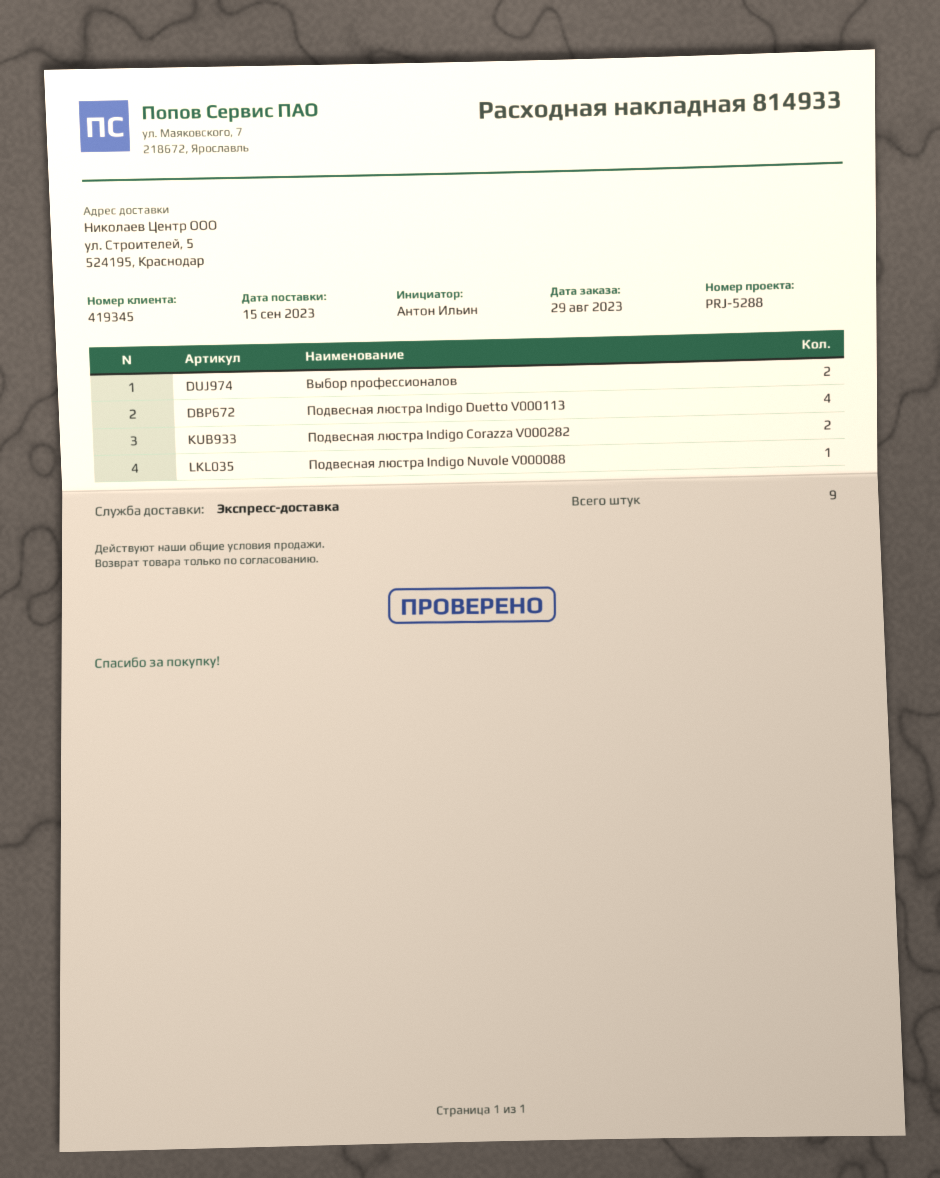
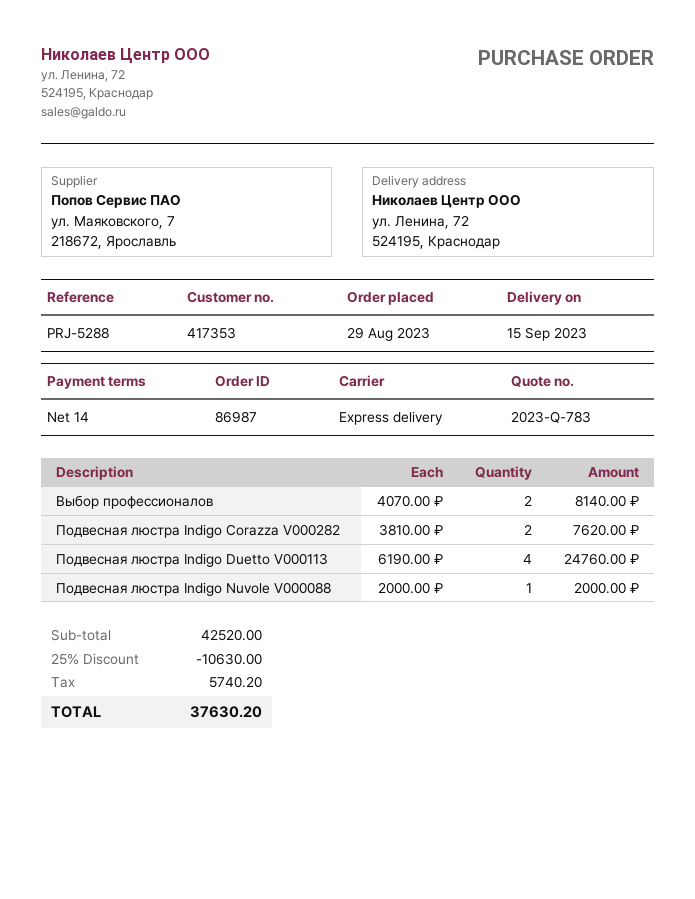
customer number: 419345 -> 417353
ship to: ул. Строителей, 5, 524195, Краснодар -> ул. Ленина, 72, 524195, Краснодар

